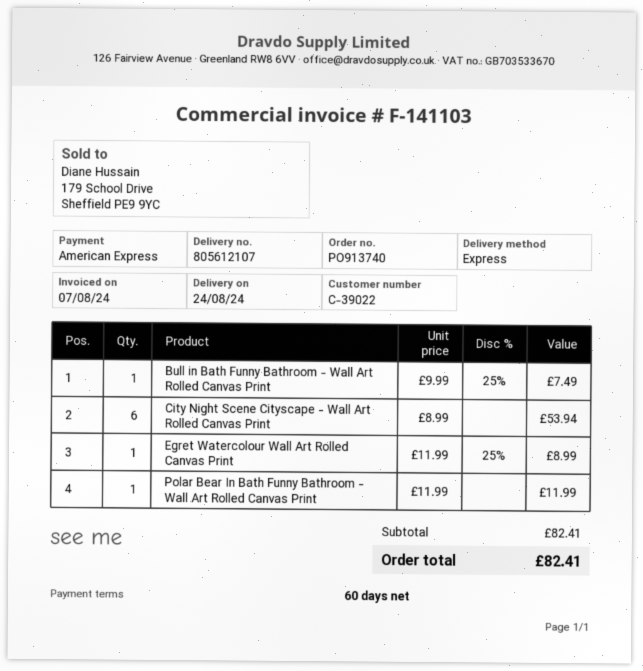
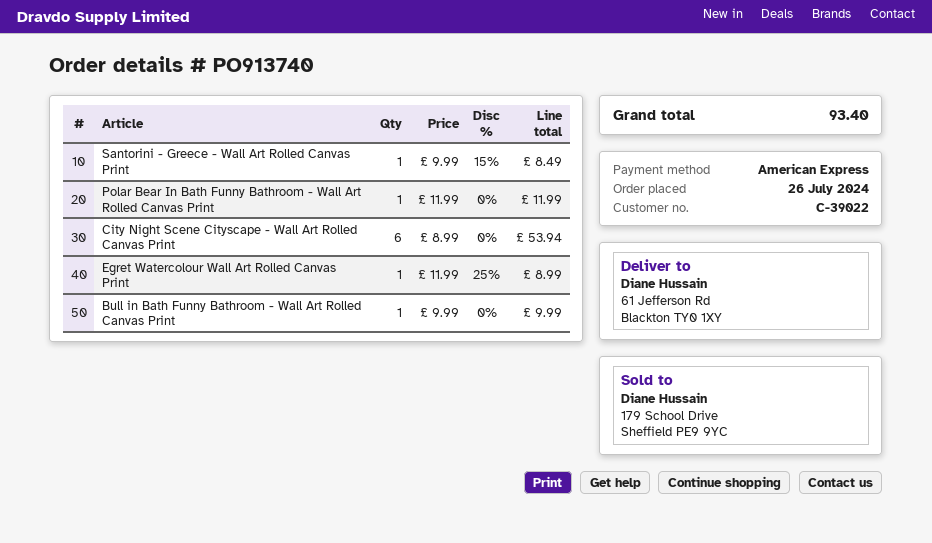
Bull in Bath Funny Bathroom - Wall Art Rolled Canvas Print: 1 x 9.99 - 25% = 7.49 -> 1 x 9.99 = 9.99
Santorini - Greece - Wall Art Rolled Canvas Print: none -> 1 x 9.99 - 15% = 8.49
total: 82.41 -> 93.40

